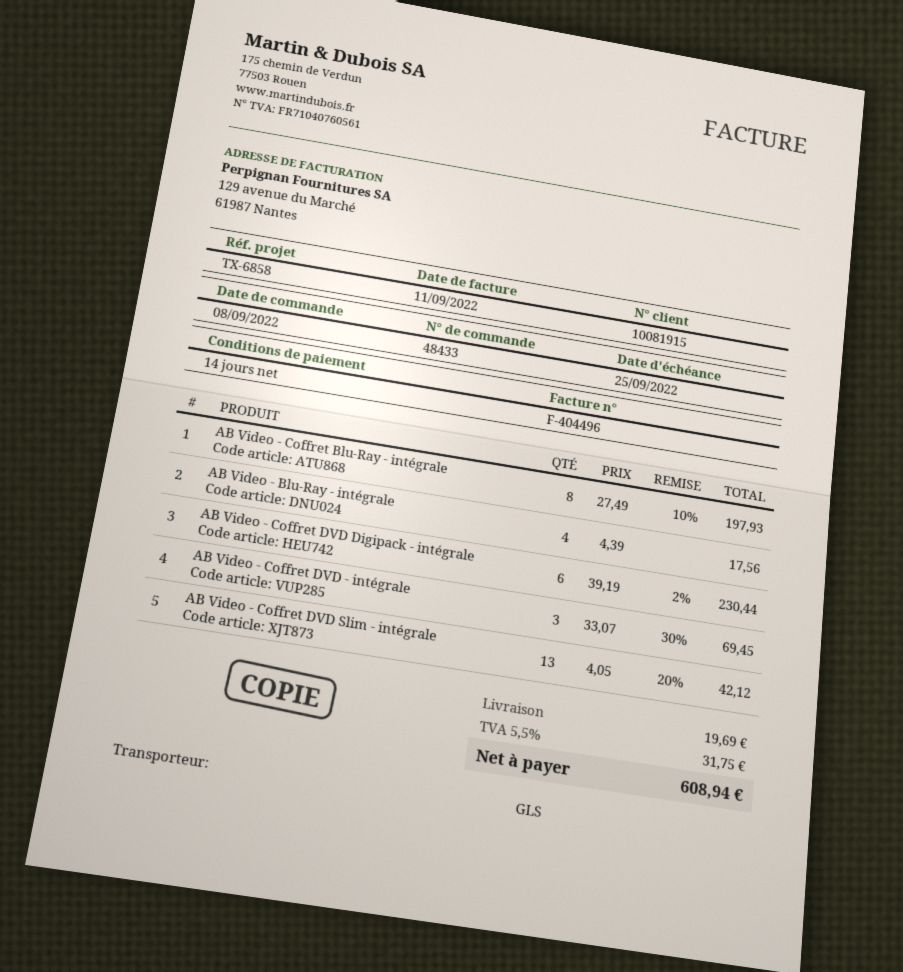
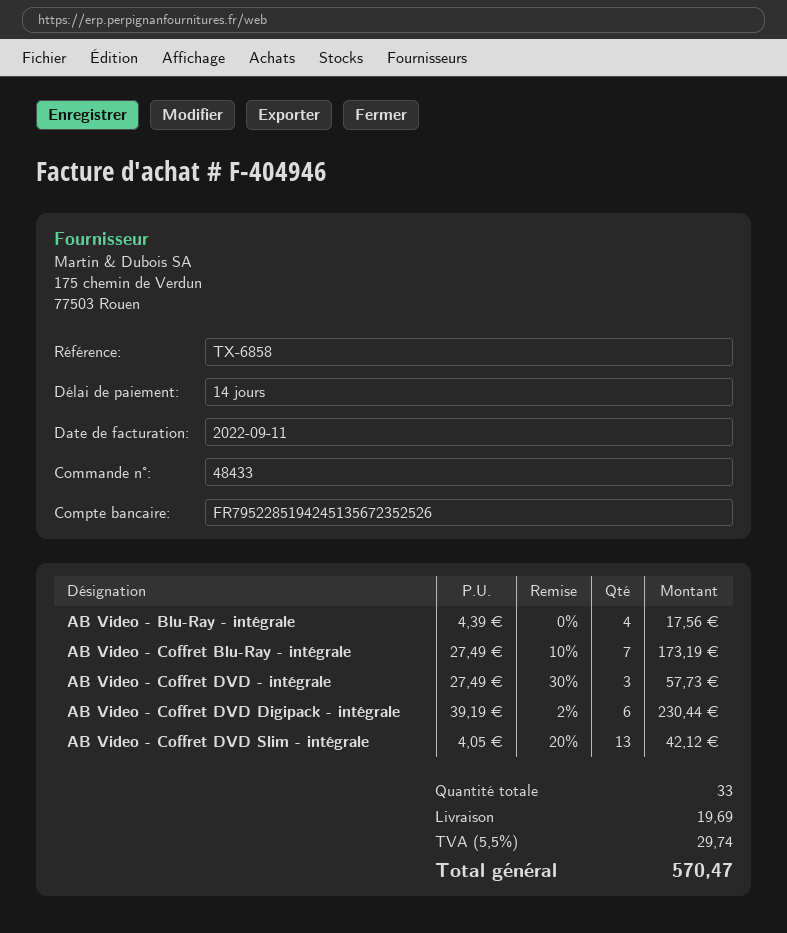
invoice number: F-404496 -> F-404946
AB Video - Coffret Blu-Ray - intégrale: 8 x 27.49 - 10% = 197.93 -> 7 x 27.49 - 10% = 173.19
AB Video - Coffret DVD - intégrale: 3 x 33.07 - 30% = 69.45 -> 3 x 27.49 - 30% = 57.73
tax: 5.5% = 31.75 -> 5.5% = 29.74
total: 608.94 -> 570.47

